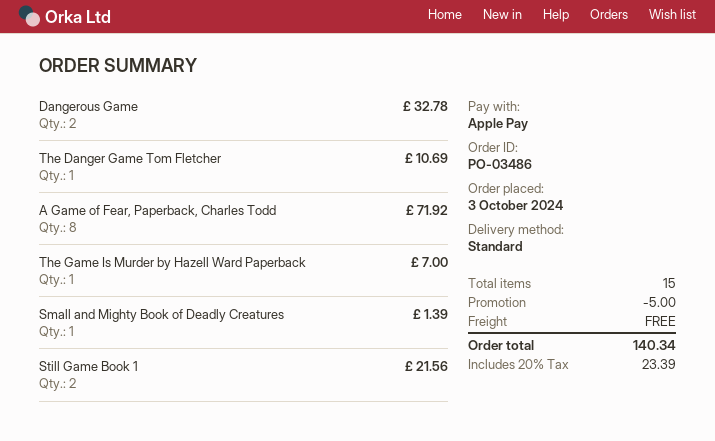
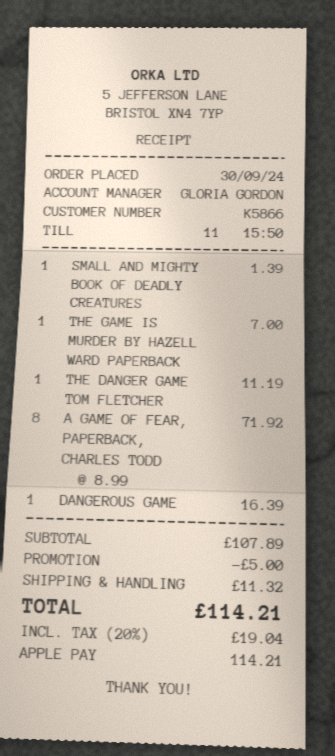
order date: 2024-10-03 -> 2024-09-30
Dangerous Game: 2 for 32.78 -> 1 for 16.39
The Danger Game Tom Fletcher: 1 for 10.69 -> 1 for 11.19
Still Game Book 1: 2 for 21.56 -> none
shipping: 0.00 -> 11.32
tax: 20% = 23.39 -> 20% = 19.04
total: 140.34 -> 114.21

